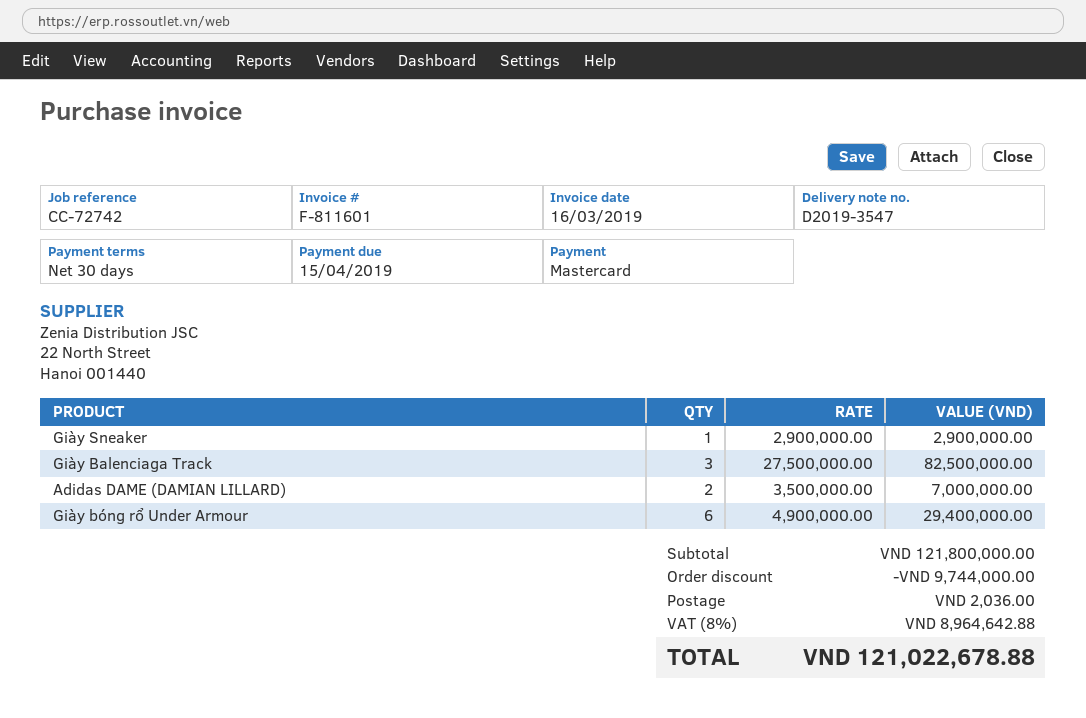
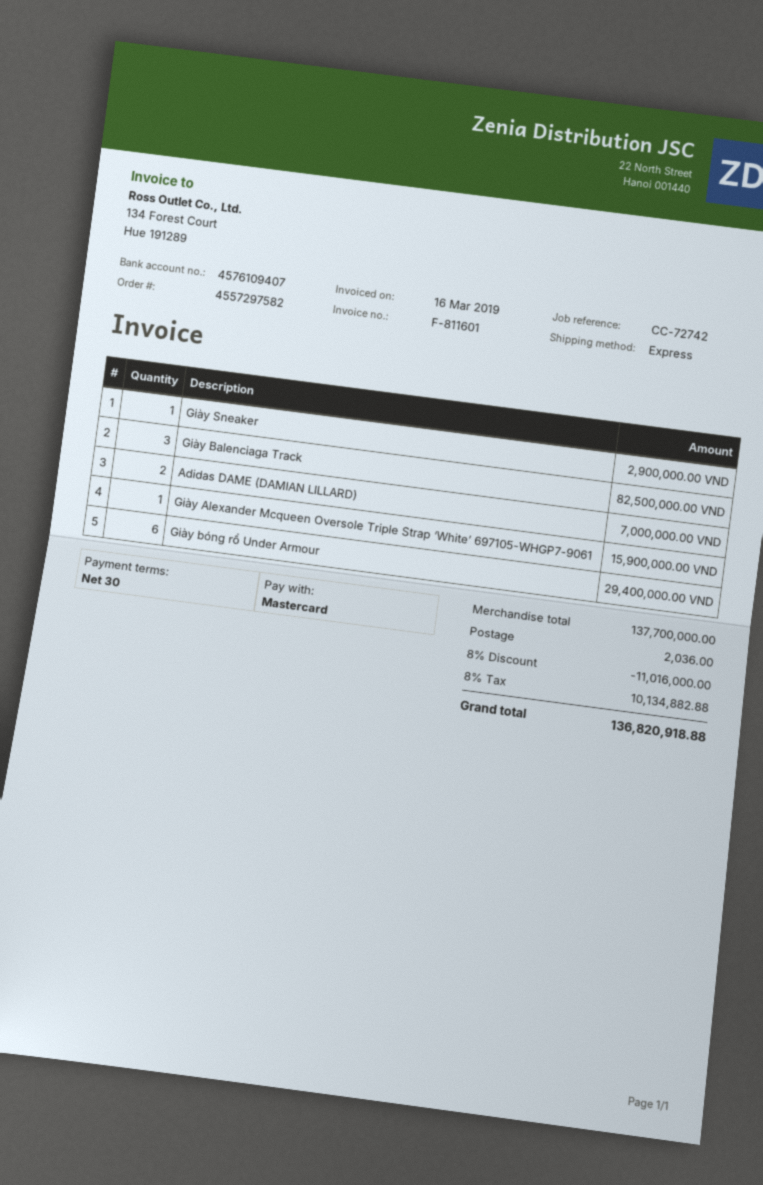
Giày Alexander Mcqueen Oversole Triple Strap ‘White’ 697105-WHGP7-9061: none -> 1 for 15900000.00
subtotal: 121800000.00 -> 137700000.00
discount: 9744000.00 -> 11016000.00
tax: 8% = 8964642.88 -> 8% = 10134882.88
total: 121022678.88 -> 136820918.88

